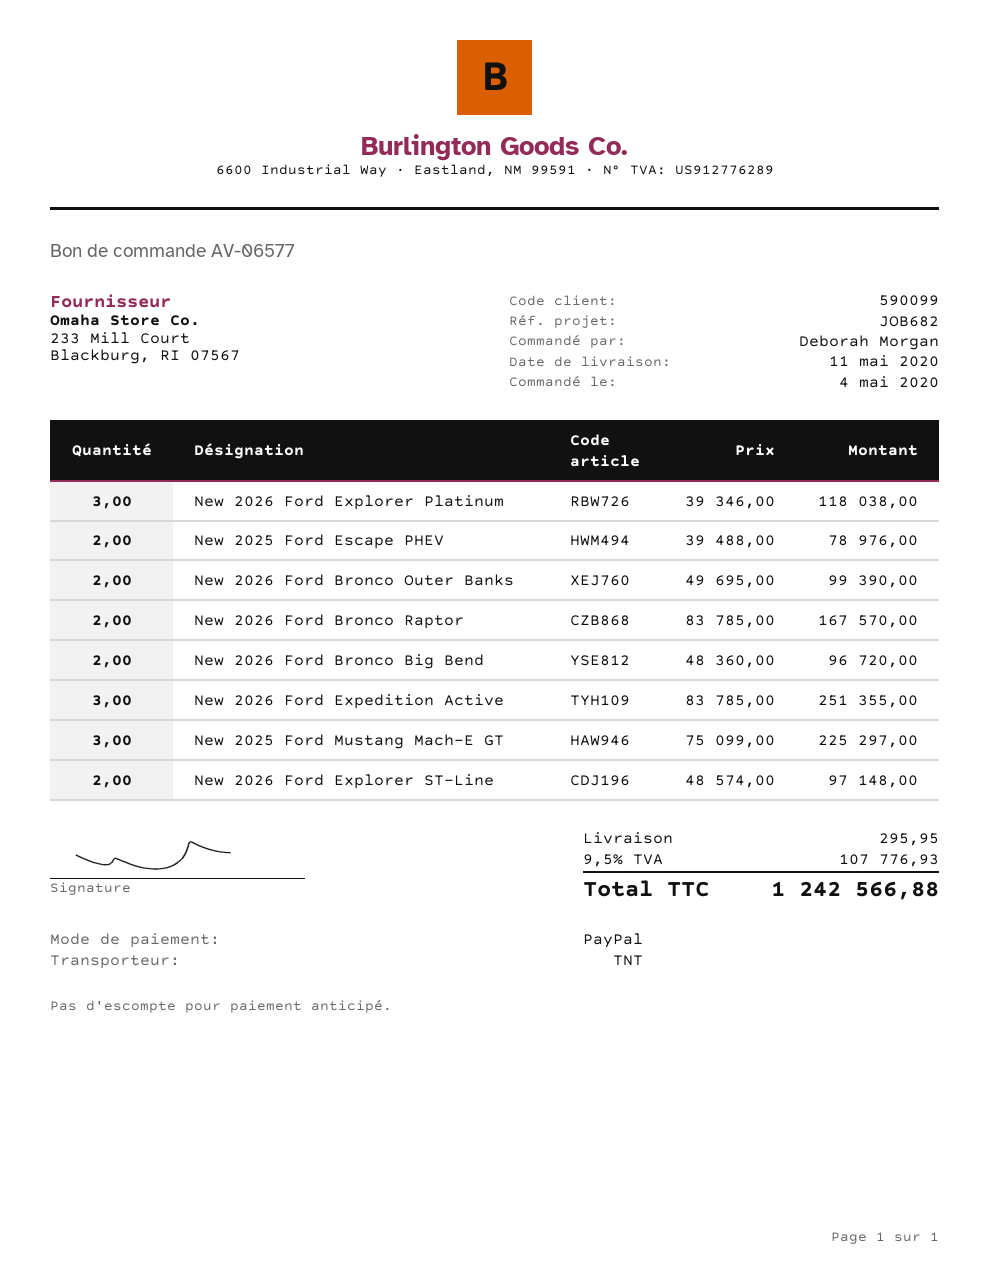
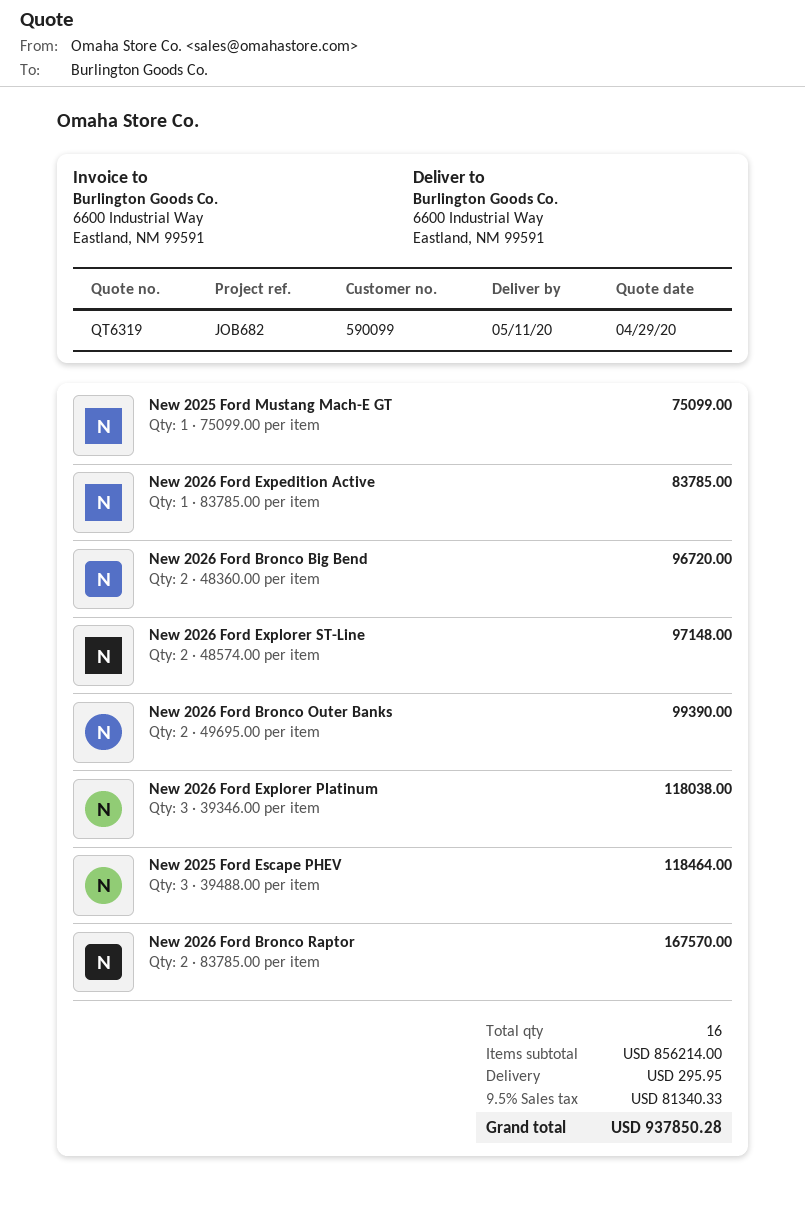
New 2025 Ford Escape PHEV: 2 x 39488.00 = 78976.00 -> 3 x 39488.00 = 118464.00
New 2026 Ford Expedition Active: 3 x 83785.00 = 251355.00 -> 1 x 83785.00 = 83785.00
New 2025 Ford Mustang Mach-E GT: 3 x 75099.00 = 225297.00 -> 1 x 75099.00 = 75099.00
tax: 9.5% = 107776.93 -> 9.5% = 81340.33
total: 1242566.88 -> 937850.28

